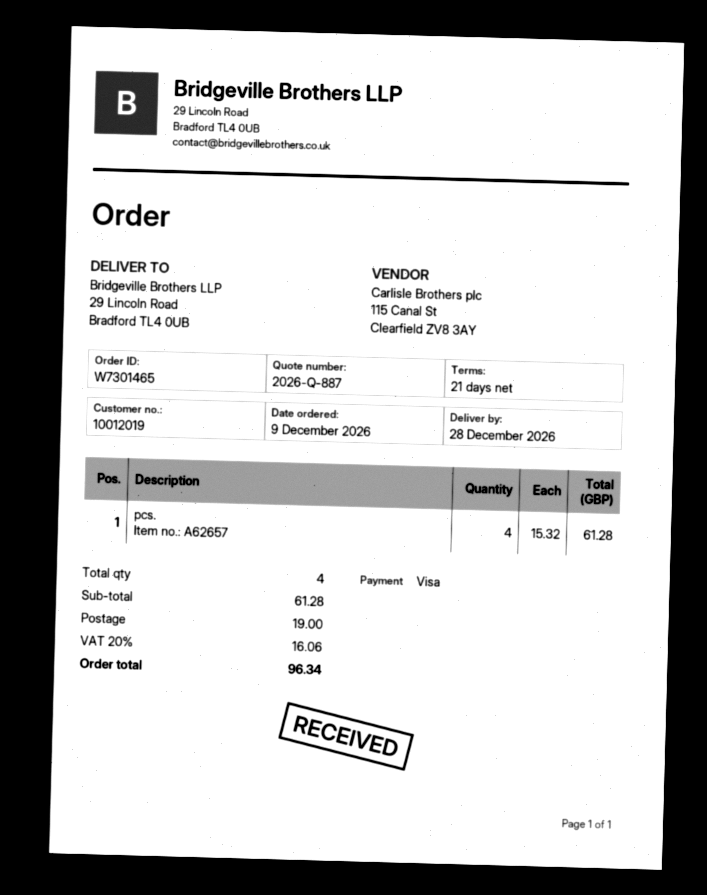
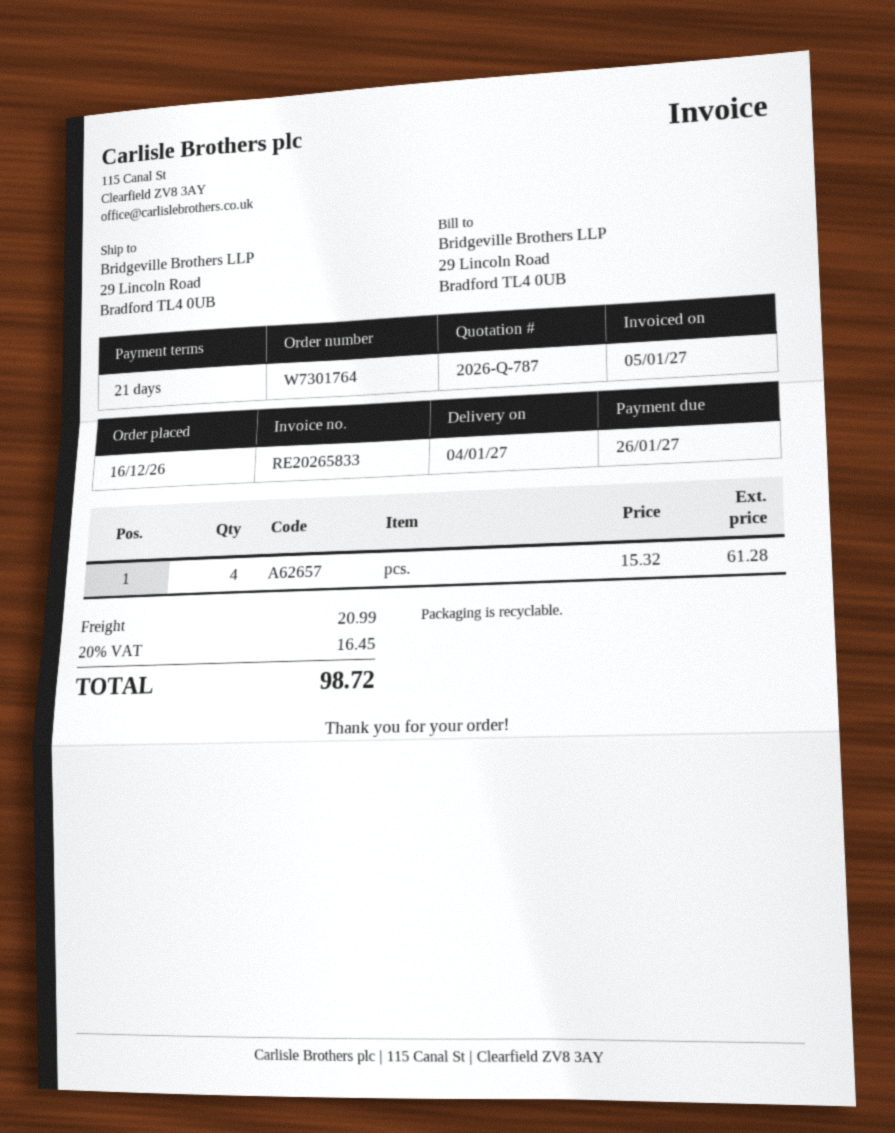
quote number: 2026-Q-887 -> 2026-Q-787
order number: W7301465 -> W7301764
order date: 2026-12-09 -> 2026-12-16
delivery date: 2026-12-28 -> 2027-01-04
shipping: 19.00 -> 20.99
tax: 20% = 16.06 -> 20% = 16.45
total: 96.34 -> 98.72

